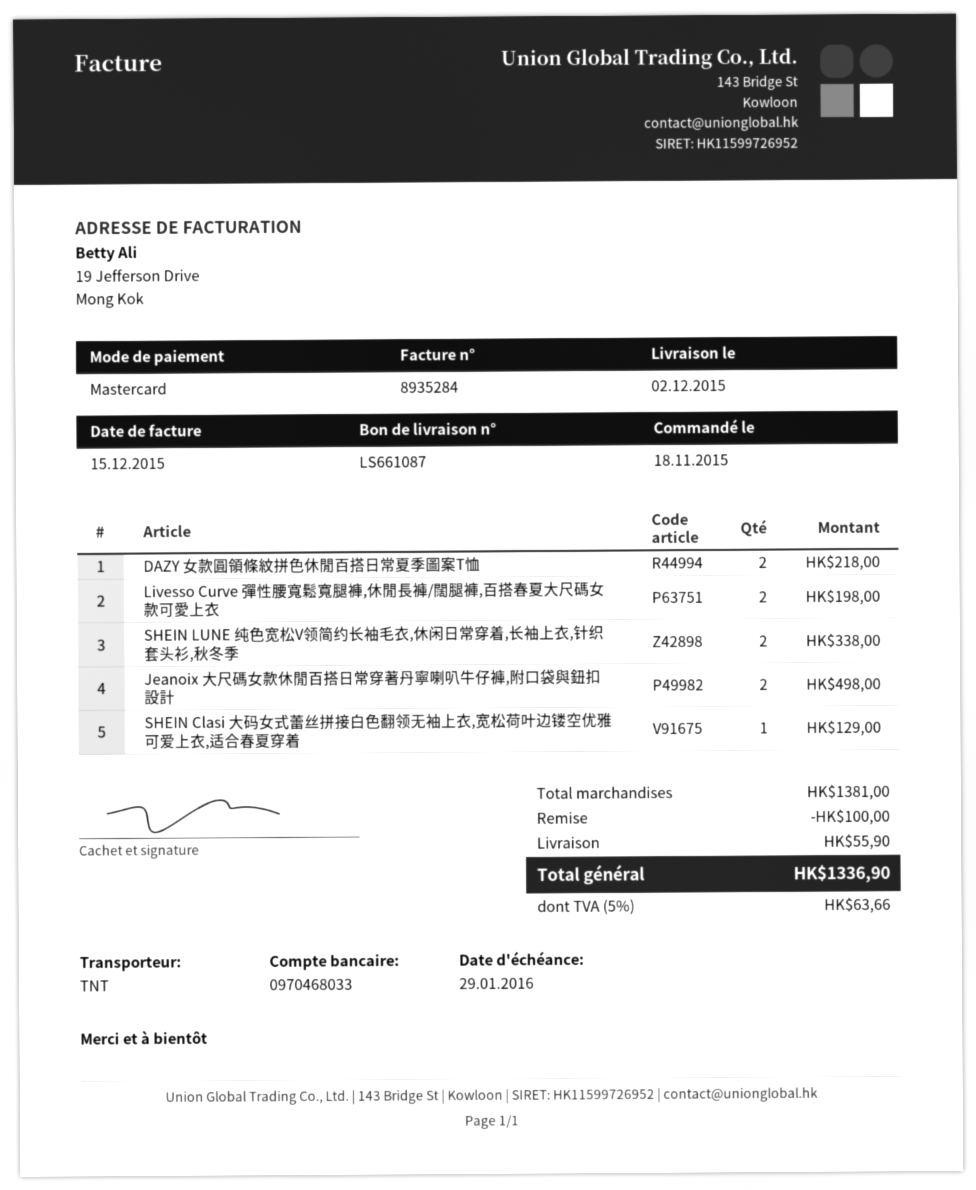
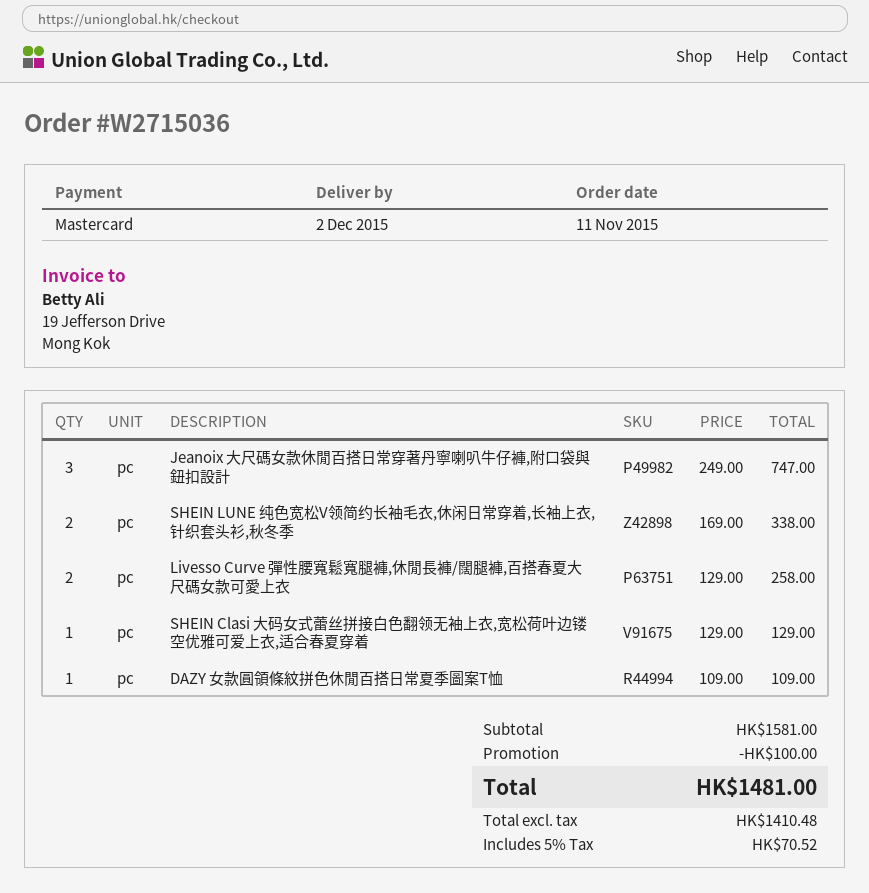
order date: 2015-11-18 -> 2015-11-11
DAZY 女款圓領條紋拼色休閒百搭日常夏季圖案T恤: 2 for 218.00 -> 1 for 109.00
Livesso Curve 彈性腰寬鬆寬腿褲,休閒長褲/闊腿褲,百搭春夏大尺碼女款可愛上衣: 2 for 198.00 -> 2 for 258.00
Jeanoix 大尺碼女款休閒百搭日常穿著丹寧喇叭牛仔褲,附口袋與鈕扣設計: 2 for 498.00 -> 3 for 747.00
subtotal: 1381.00 -> 1581.00
shipping: 55.90 -> none
tax: 5% = 63.66 -> 5% = 70.52
total: 1336.90 -> 1481.00

